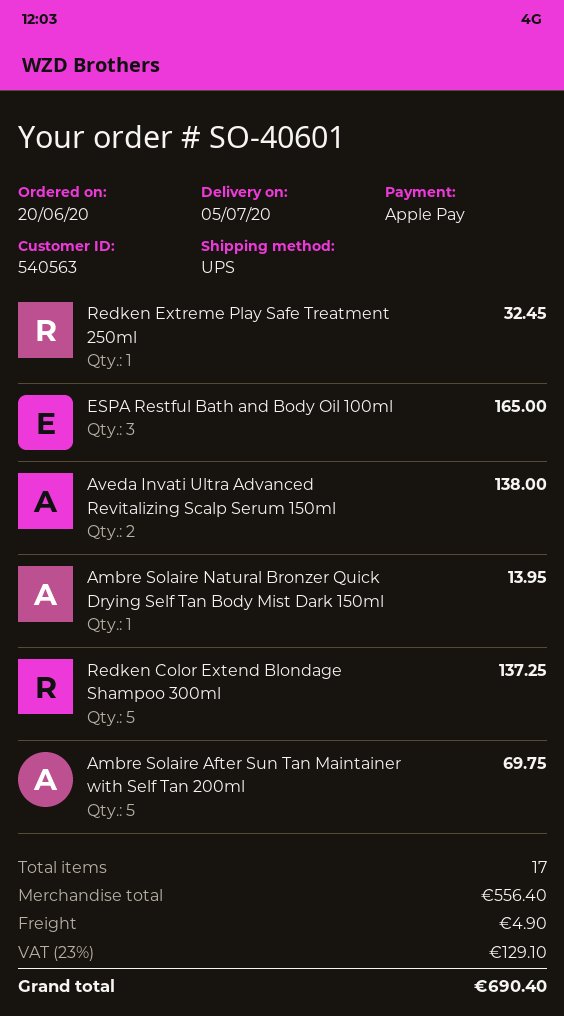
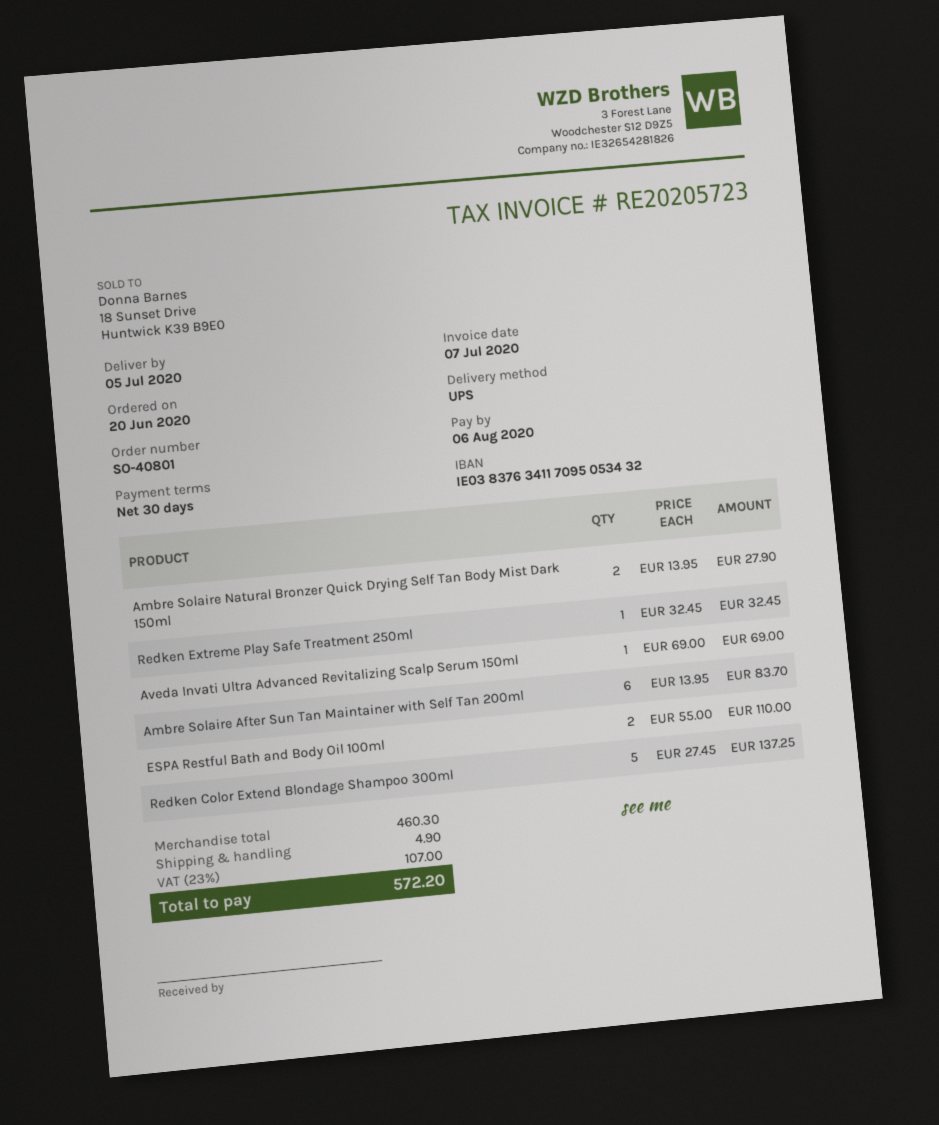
order number: SO-40601 -> SO-40801
ESPA Restful Bath and Body Oil 100ml: 3 for 165.00 -> 2 for 110.00
Aveda Invati Ultra Advanced Revitalizing Scalp Serum 150ml: 2 for 138.00 -> 1 for 69.00
Ambre Solaire Natural Bronzer Quick Drying Self Tan Body Mist Dark 150ml: 1 for 13.95 -> 2 for 27.90
Ambre Solaire After Sun Tan Maintainer with Self Tan 200ml: 5 for 69.75 -> 6 for 83.70
subtotal: 556.40 -> 460.30
tax: 23% = 129.10 -> 23% = 107.00
total: 690.40 -> 572.20

